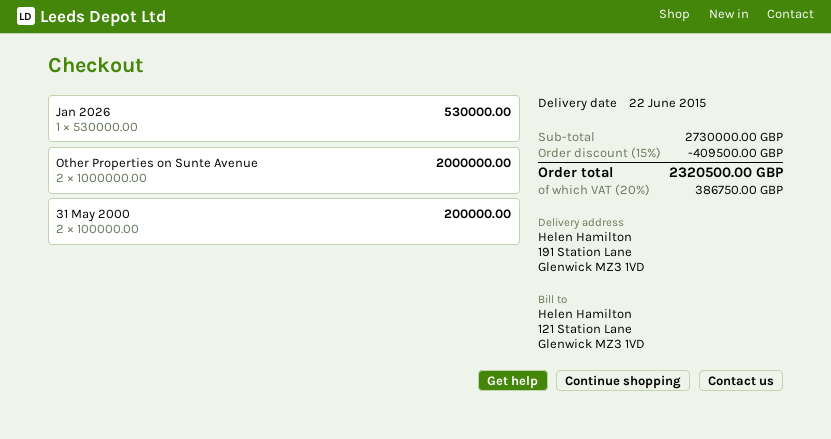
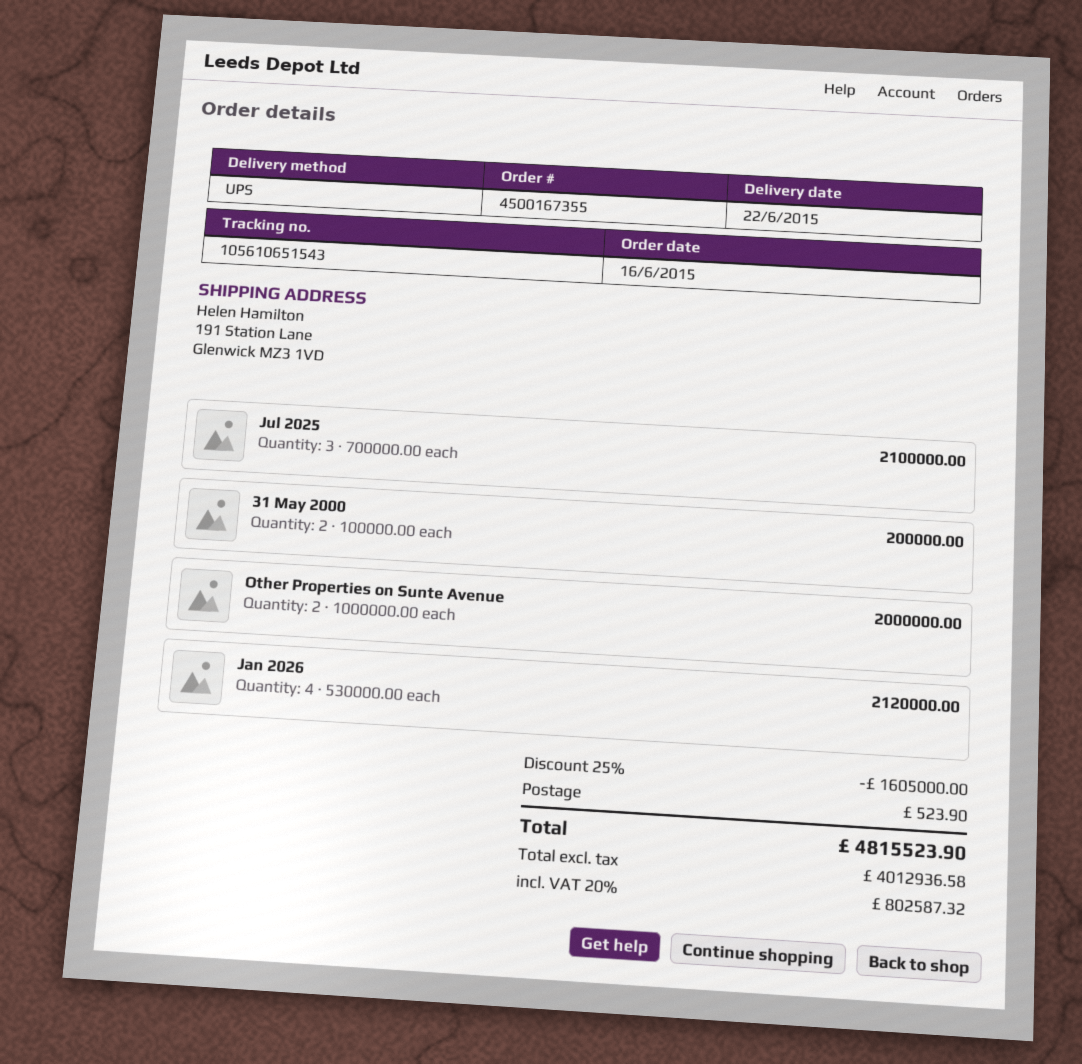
Jan 2026: 1 x 530000.00 = 530000.00 -> 4 x 530000.00 = 2120000.00
Jul 2025: none -> 3 x 700000.00 = 2100000.00
discount: 15% = 409500.00 -> 25% = 1605000.00
shipping: none -> 523.90
tax: 20% = 386750.00 -> 20% = 802587.32
total: 2320500.00 -> 4815523.90

